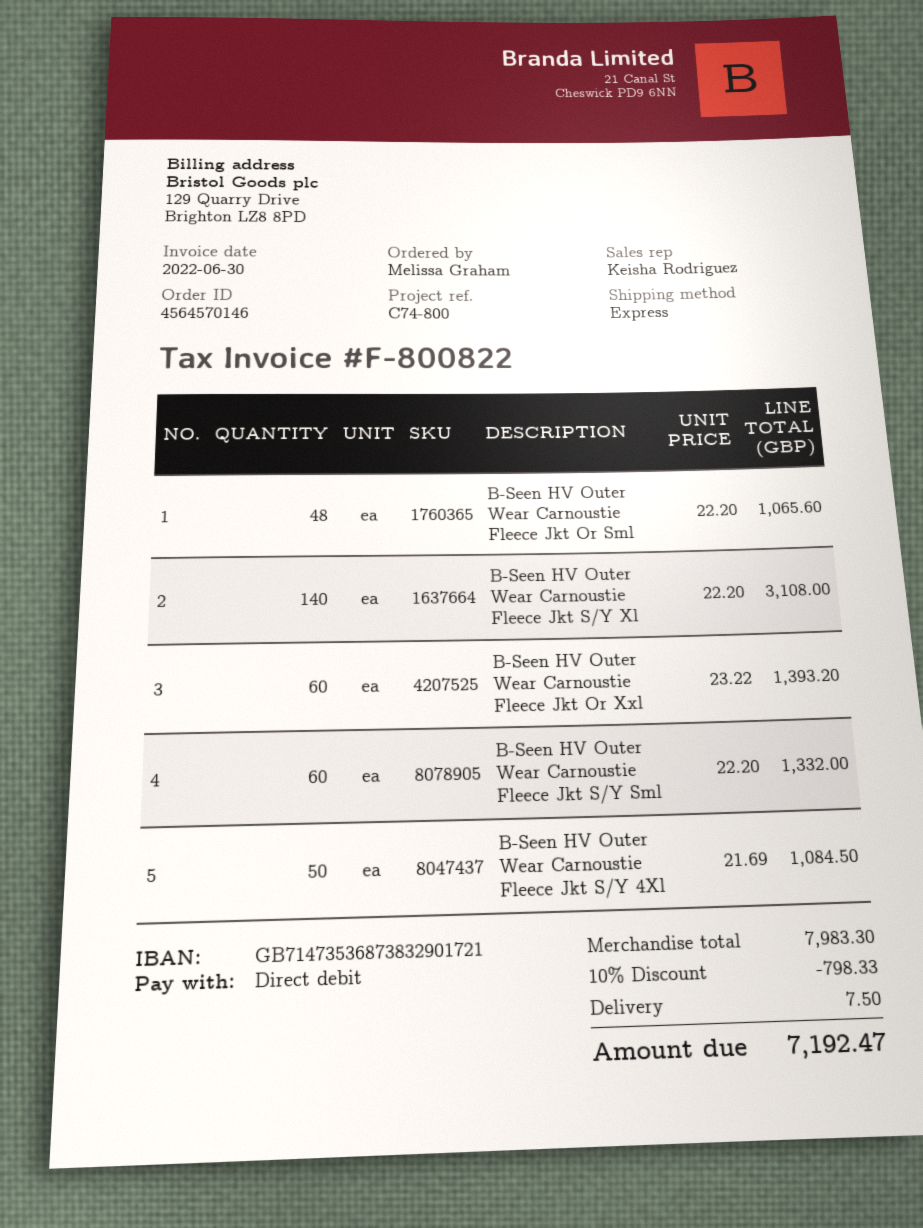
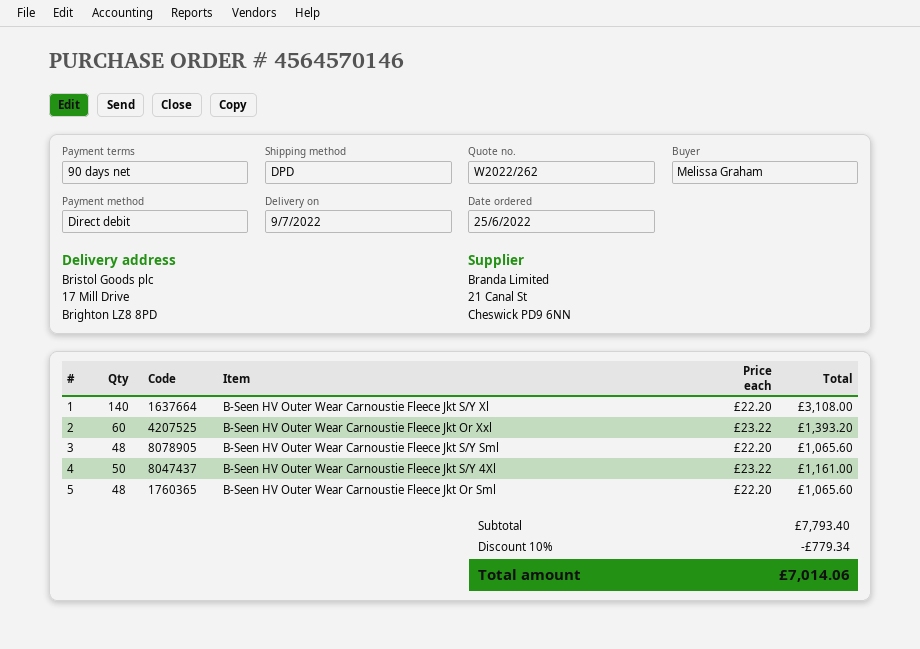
shipping method: express -> DPD
B-Seen HV Outer Wear Carnoustie Fleece Jkt S/Y Sml: 60 x 22.20 = 1332.00 -> 48 x 22.20 = 1065.60
B-Seen HV Outer Wear Carnoustie Fleece Jkt S/Y 4Xl: 50 x 21.69 = 1084.50 -> 50 x 23.22 = 1161.00
subtotal: 7983.30 -> 7793.40
discount: 10% = 798.33 -> 10% = 779.34
shipping: 7.50 -> none
total: 7192.47 -> 7014.06

